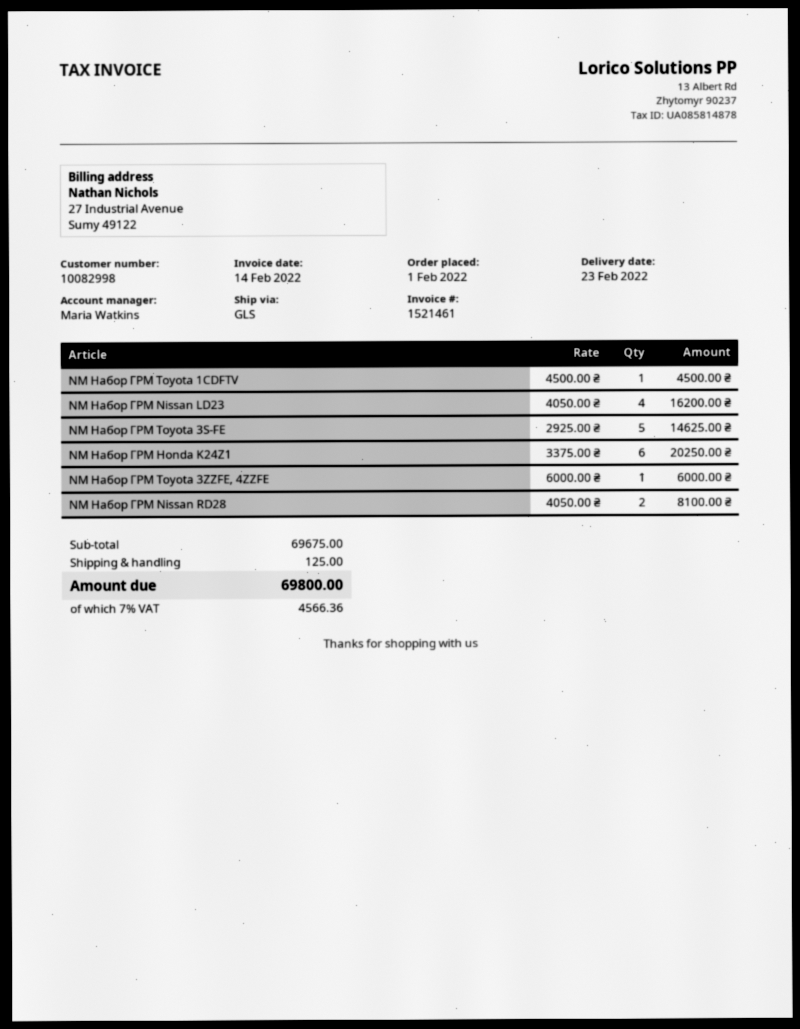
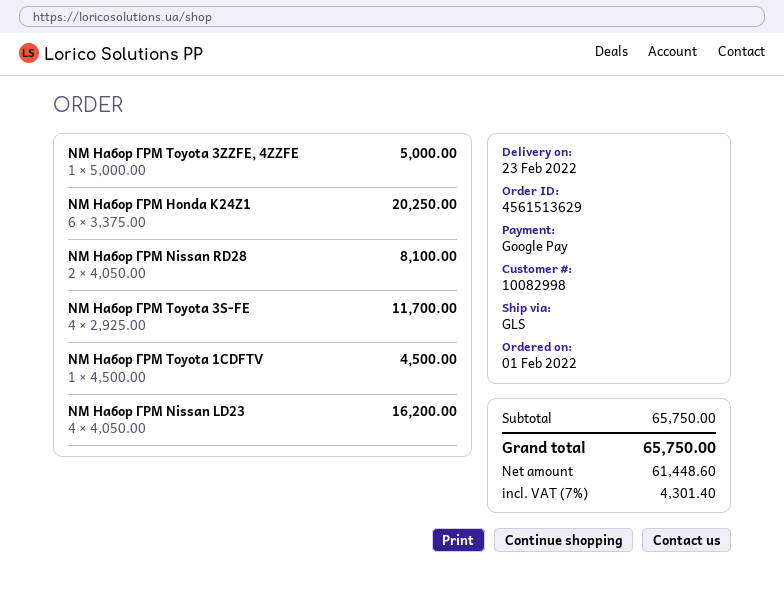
NM Набор ГРМ Toyota 3S-FE: 5 x 2925.00 = 14625.00 -> 4 x 2925.00 = 11700.00
NM Набор ГРМ Toyota 3ZZFE, 4ZZFE: 1 x 6000.00 = 6000.00 -> 1 x 5000.00 = 5000.00
subtotal: 69675.00 -> 65750.00
shipping: 125.00 -> none
tax: 7% = 4566.36 -> 7% = 4301.40
total: 69800.00 -> 65750.00

